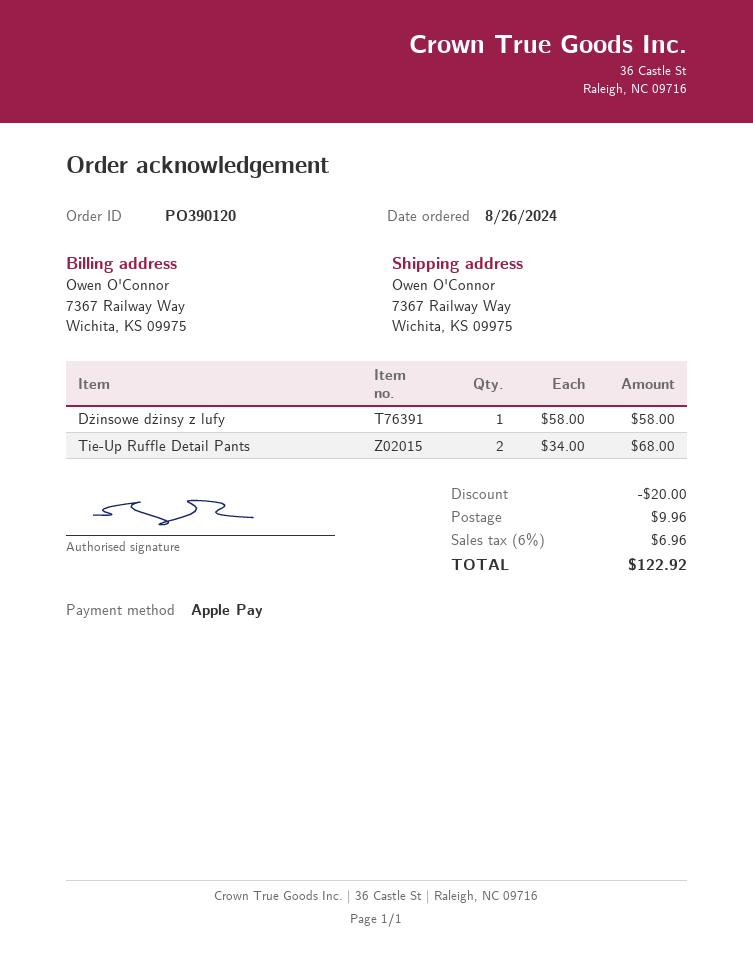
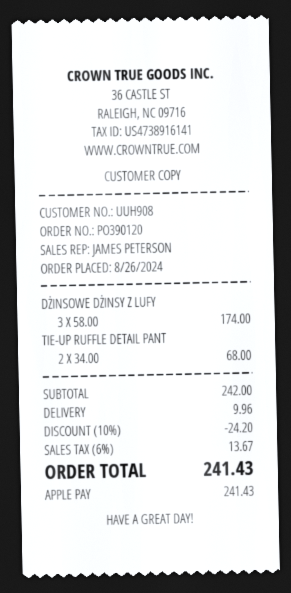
Dżinsowe dżinsy z lufy: 1 x 58.00 = 58.00 -> 3 x 58.00 = 174.00
discount: 20.00 -> 24.20
tax: 6% = 6.96 -> 6% = 13.67
total: 122.92 -> 241.43

